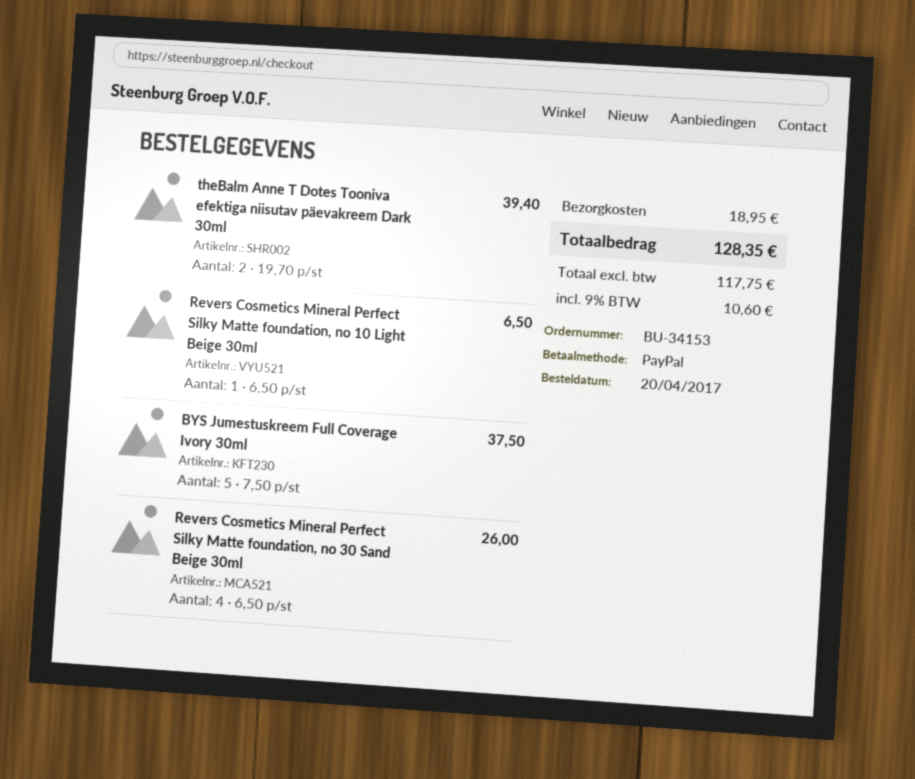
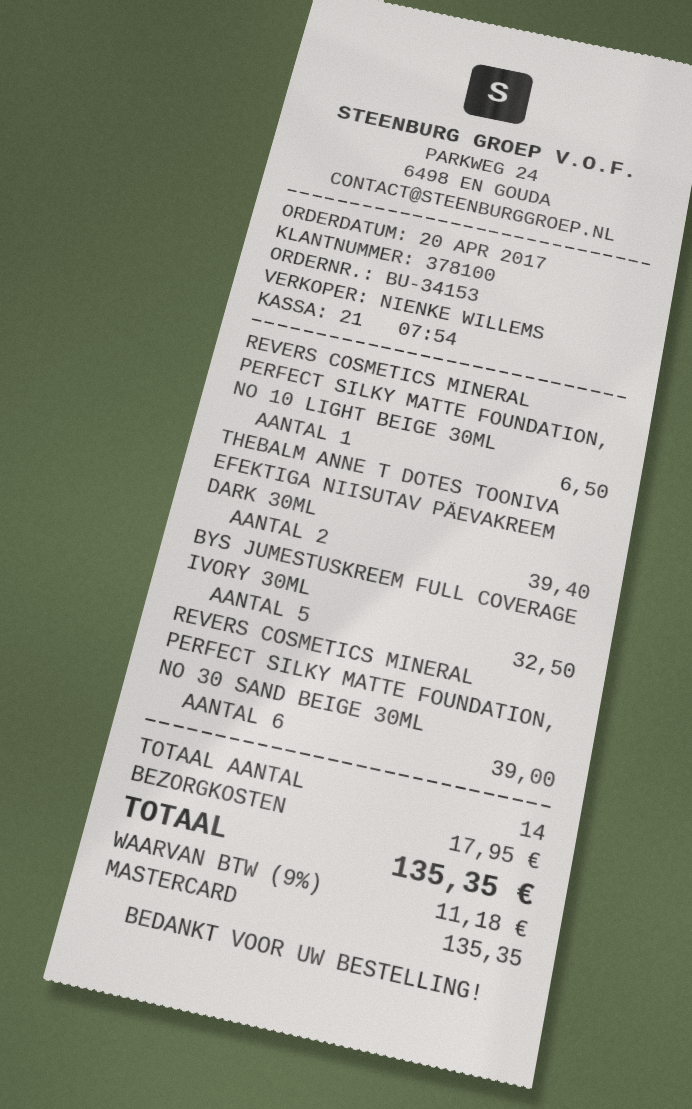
payment method: PayPal -> Mastercard
BYS Jumestuskreem Full Coverage Ivory 30ml: 5 for 37.50 -> 5 for 32.50
Revers Cosmetics Mineral Perfect Silky Matte foundation, no 30 Sand Beige 30ml: 4 for 26.00 -> 6 for 39.00
shipping: 18.95 -> 17.95
tax: 9% = 10.60 -> 9% = 11.18
total: 128.35 -> 135.35

